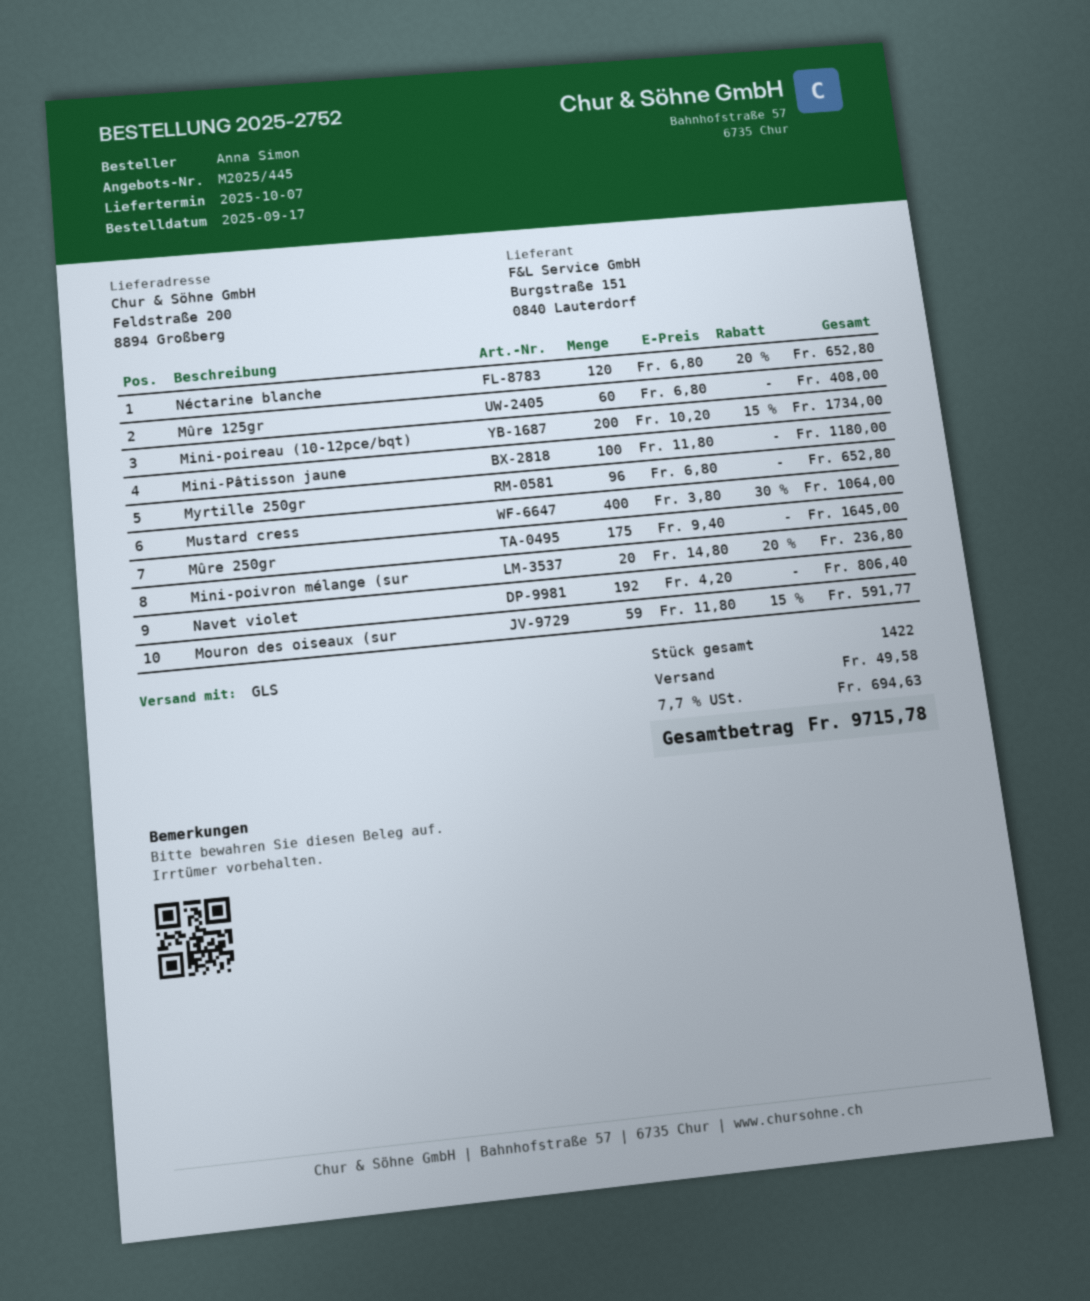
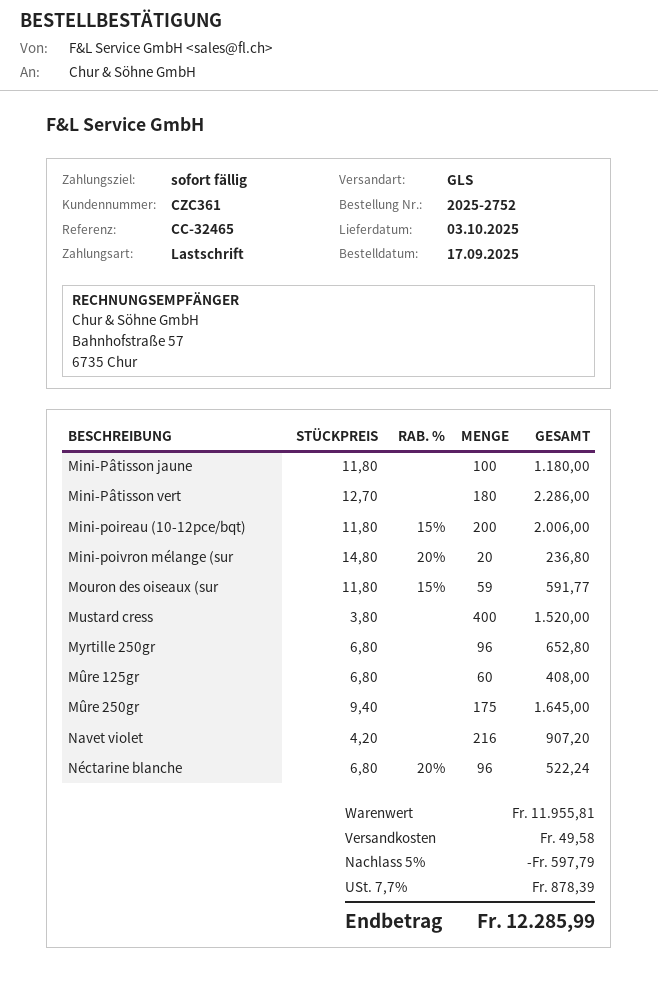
delivery date: 2025-10-07 -> 2025-10-03
Néctarine blanche: 120 x 6.80 - 20% = 652.80 -> 96 x 6.80 - 20% = 522.24
Mini-poireau (10-12pce/bqt): 200 x 10.20 - 15% = 1734.00 -> 200 x 11.80 - 15% = 2006.00
Mustard cress: 400 x 3.80 - 30% = 1064.00 -> 400 x 3.80 = 1520.00
Navet violet: 192 x 4.20 = 806.40 -> 216 x 4.20 = 907.20
Mini-Pâtisson vert: none -> 180 x 12.70 = 2286.00
discount: none -> 5% = 597.79
tax: 7.7% = 694.63 -> 7.7% = 878.39
total: 9715.78 -> 12285.99

